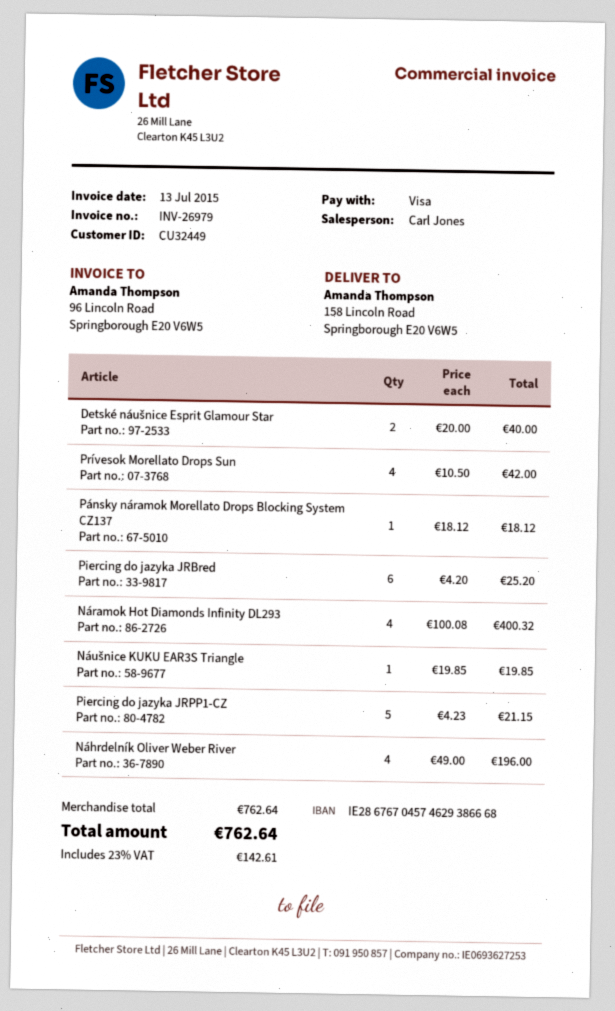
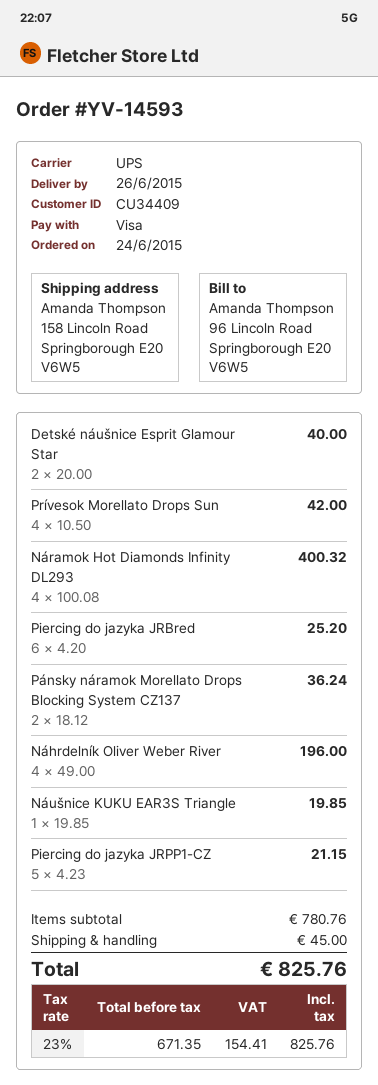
customer number: CU32449 -> CU34409
Pánsky náramok Morellato Drops Blocking System CZ137: 1 x 18.12 = 18.12 -> 2 x 18.12 = 36.24
subtotal: 762.64 -> 780.76
shipping: none -> 45.00
tax: 23% = 142.61 -> 23% = 154.41
total: 762.64 -> 825.76

